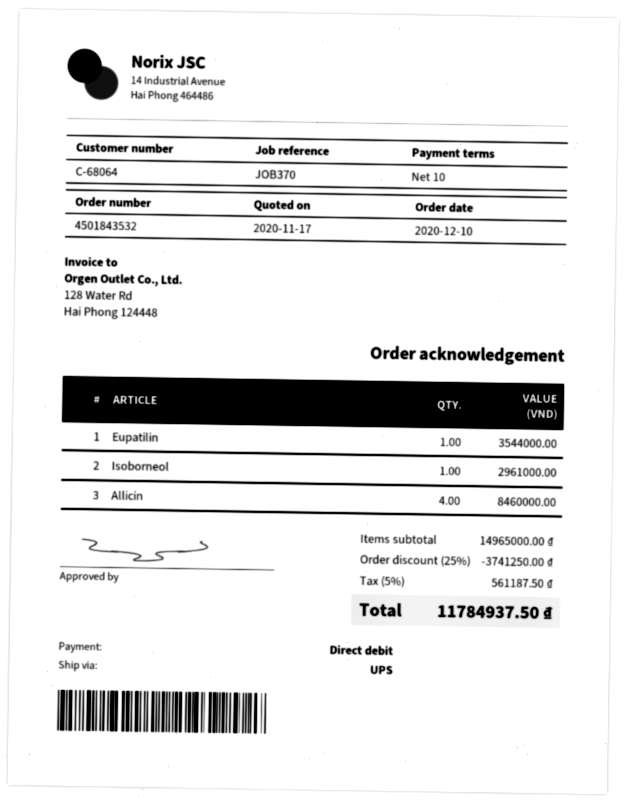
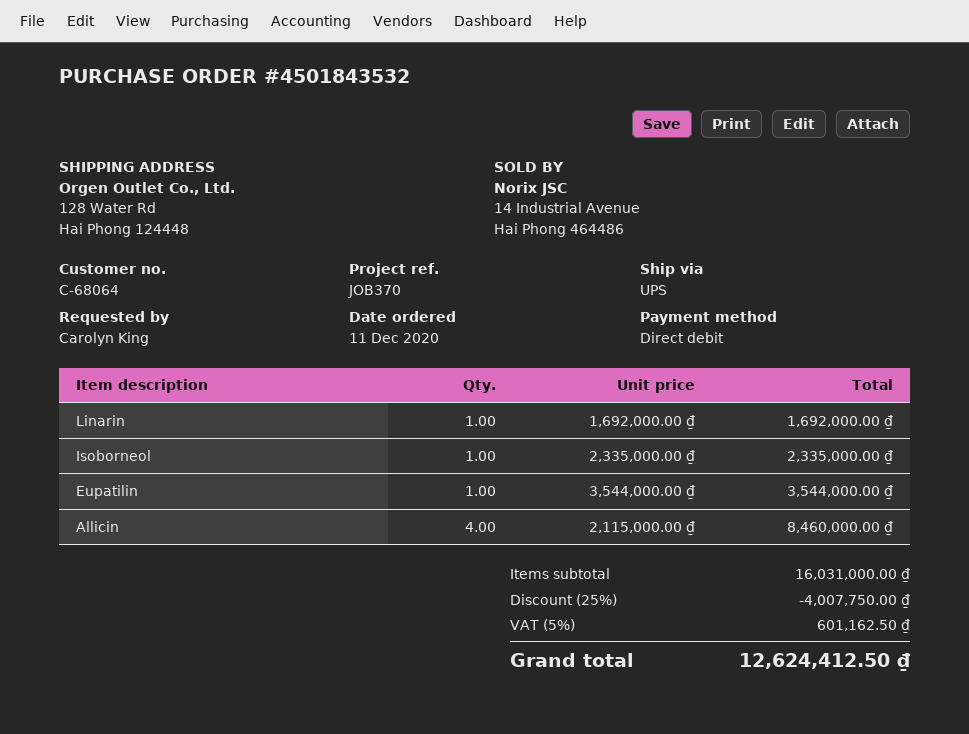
order date: 2020-12-10 -> 2020-12-11
Isoborneol: 1 for 2961000.00 -> 1 for 2335000.00
Linarin: none -> 1 for 1692000.00
subtotal: 14965000.00 -> 16031000.00
discount: 25% = 3741250.00 -> 25% = 4007750.00
tax: 5% = 561187.50 -> 5% = 601162.50
total: 11784937.50 -> 12624412.50

